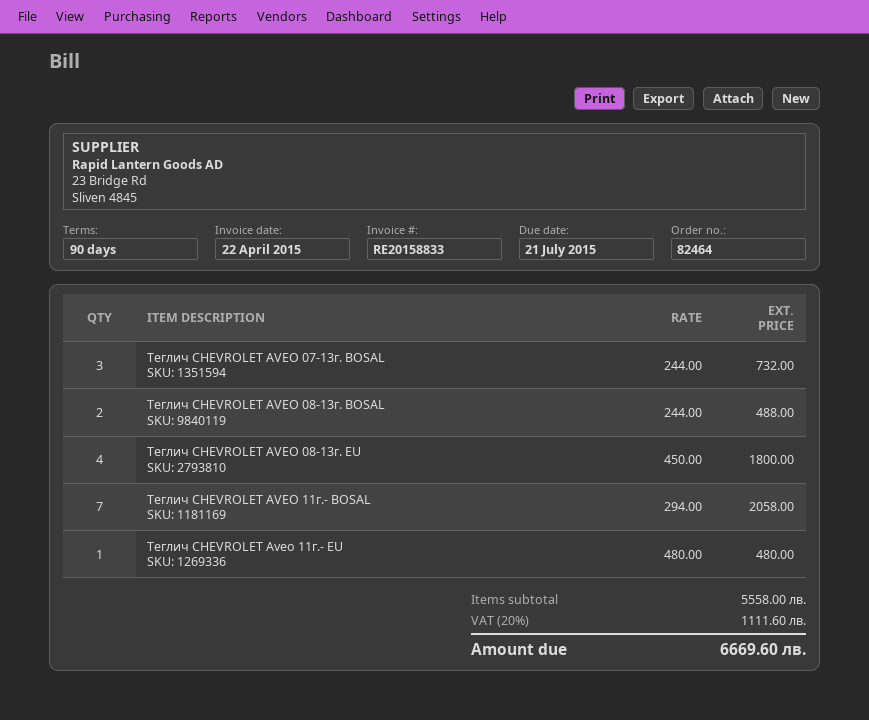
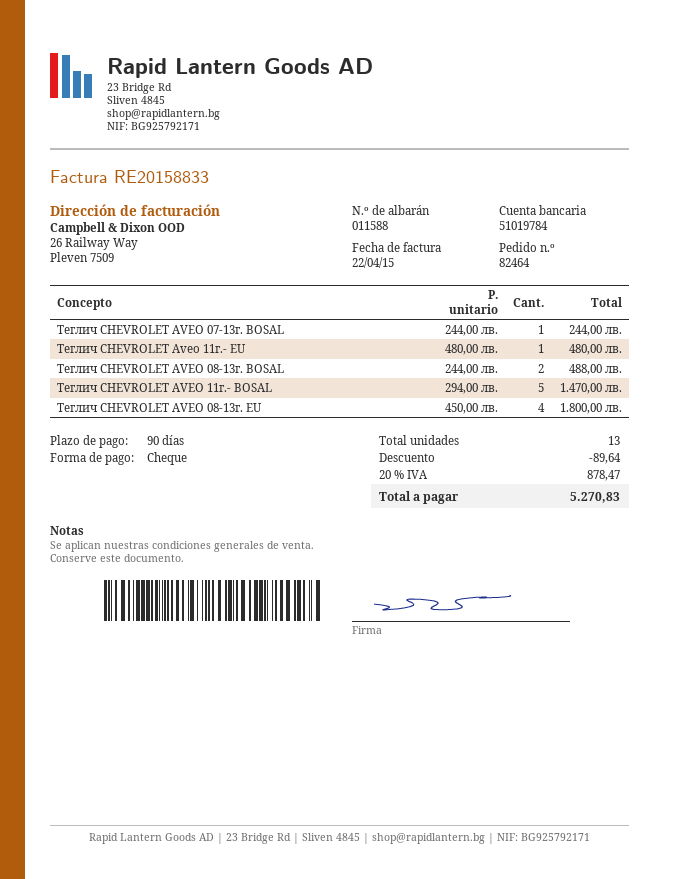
Теглич CHEVROLET AVEO 07-13г. BOSAL: 3 x 244.00 = 732.00 -> 1 x 244.00 = 244.00
Теглич CHEVROLET AVEO 11г.- BOSAL: 7 x 294.00 = 2058.00 -> 5 x 294.00 = 1470.00
discount: none -> 89.64
tax: 20% = 1111.60 -> 20% = 878.47
total: 6669.60 -> 5270.83

